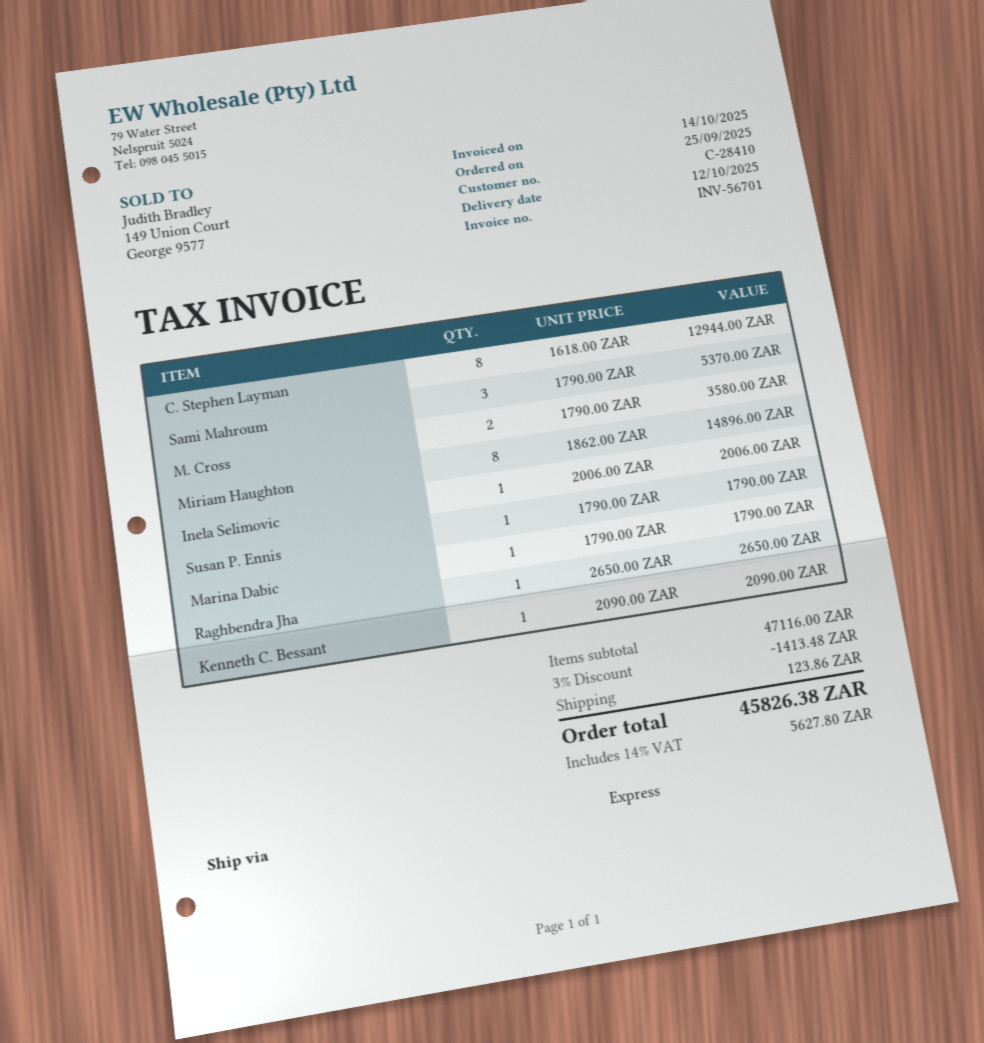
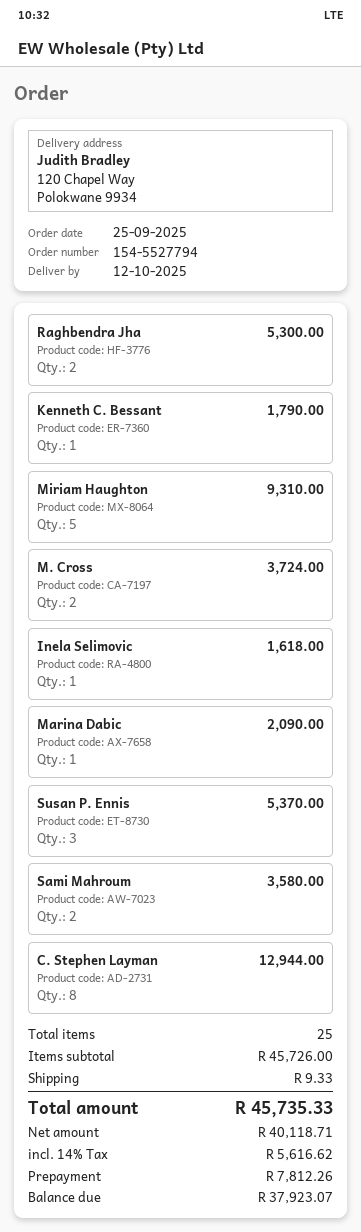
Sami Mahroum: 3 for 5370.00 -> 2 for 3580.00
M. Cross: 2 for 3580.00 -> 2 for 3724.00
Miriam Haughton: 8 for 14896.00 -> 5 for 9310.00
Inela Selimovic: 1 for 2006.00 -> 1 for 1618.00
Susan P. Ennis: 1 for 1790.00 -> 3 for 5370.00
Marina Dabic: 1 for 1790.00 -> 1 for 2090.00
Raghbendra Jha: 1 for 2650.00 -> 2 for 5300.00
Kenneth C. Bessant: 1 for 2090.00 -> 1 for 1790.00
subtotal: 47116.00 -> 45726.00
discount: 3% = 1413.48 -> none
shipping: 123.86 -> 9.33
tax: 14% = 5627.80 -> 14% = 5616.62
total: 45826.38 -> 45735.33

